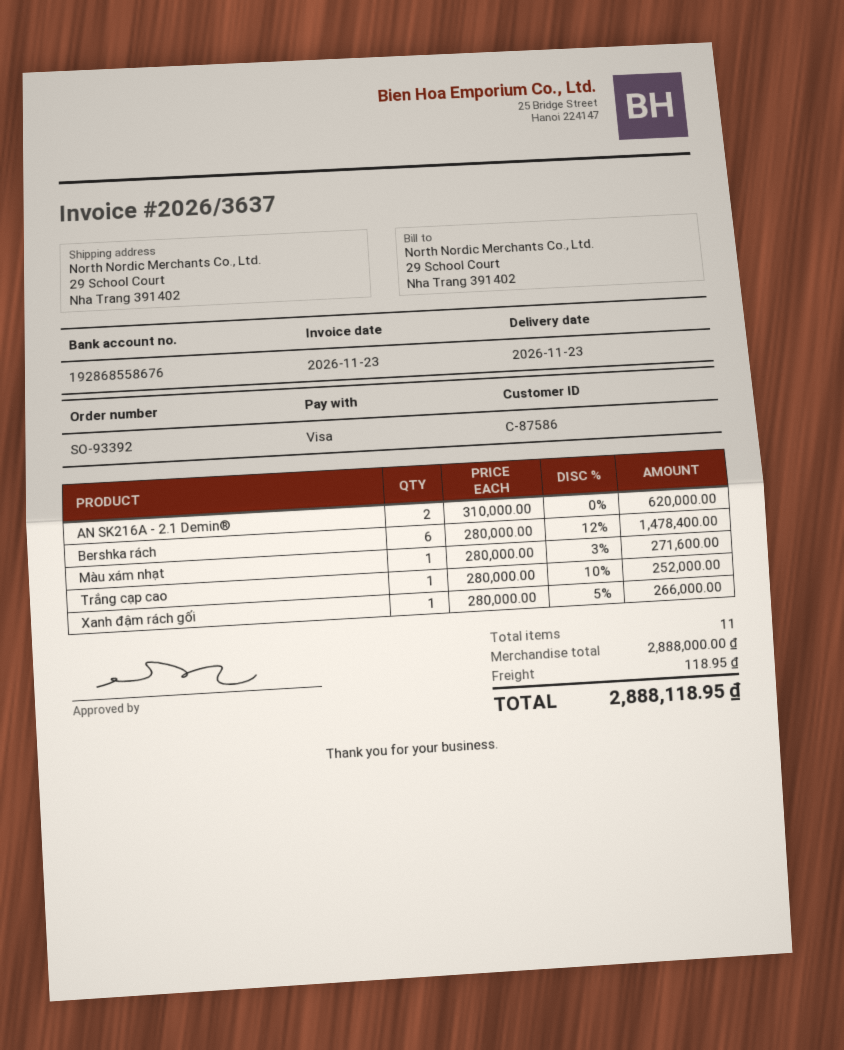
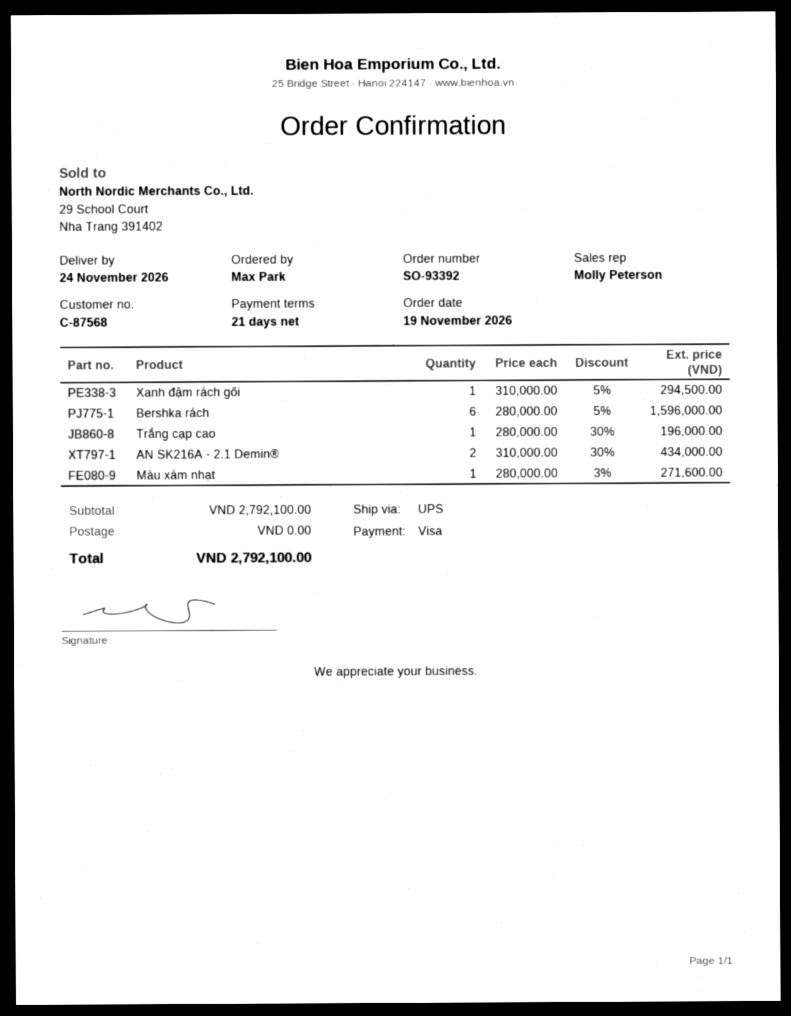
delivery date: 2026-11-23 -> 2026-11-24
customer number: C-87586 -> C-87568
AN SK216A - 2.1 Demin®: 2 x 310000.00 = 620000.00 -> 2 x 310000.00 - 30% = 434000.00
Bershka rách: 6 x 280000.00 - 12% = 1478400.00 -> 6 x 280000.00 - 5% = 1596000.00
Trắng cạp cao: 1 x 280000.00 - 10% = 252000.00 -> 1 x 280000.00 - 30% = 196000.00
Xanh đậm rách gối: 1 x 280000.00 - 5% = 266000.00 -> 1 x 310000.00 - 5% = 294500.00
subtotal: 2888000.00 -> 2792100.00
shipping: 118.95 -> 0.00
total: 2888118.95 -> 2792100.00

